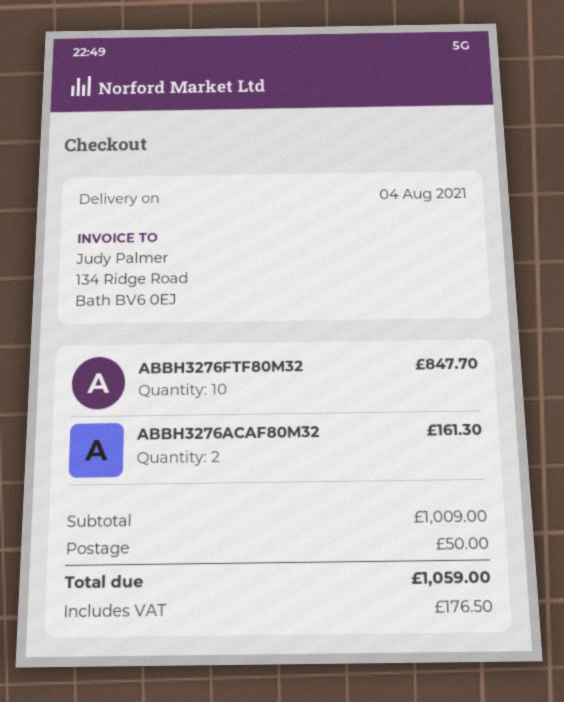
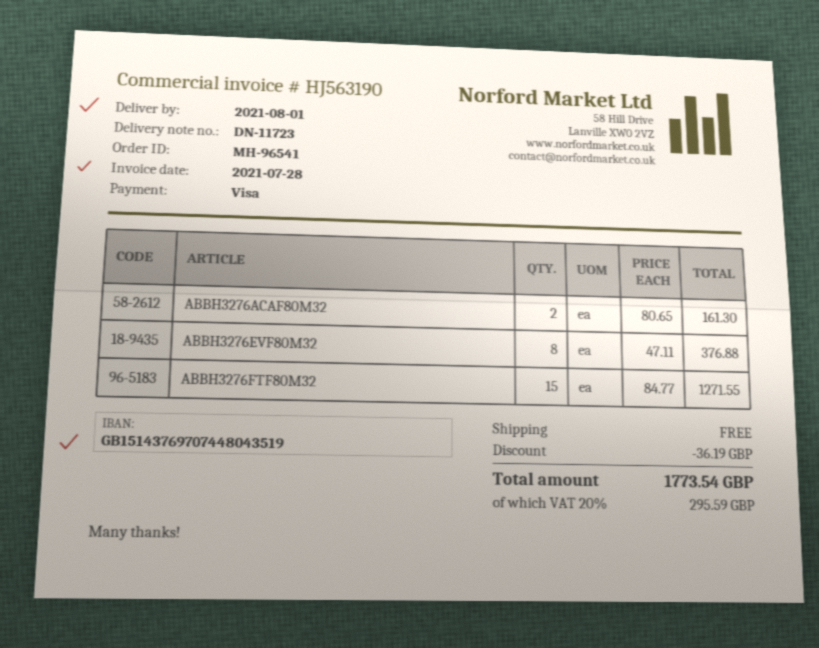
delivery date: 2021-08-04 -> 2021-08-01
ABBH3276FTF80M32: 10 for 847.70 -> 15 for 1271.55
ABBH3276EVF80M32: none -> 8 for 376.88
discount: none -> 36.19
shipping: 50.00 -> 0.00
tax: 176.50 -> 295.59
total: 1059.00 -> 1773.54

